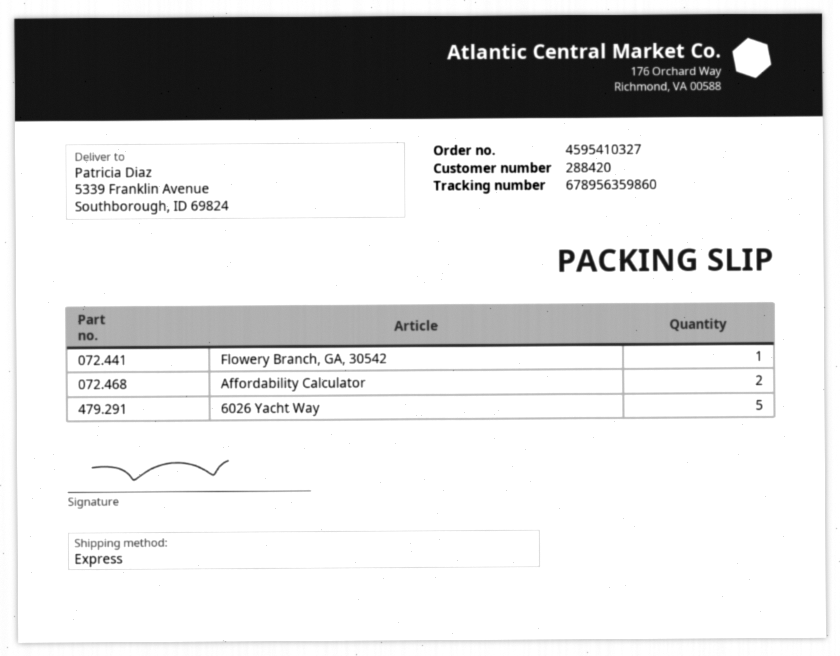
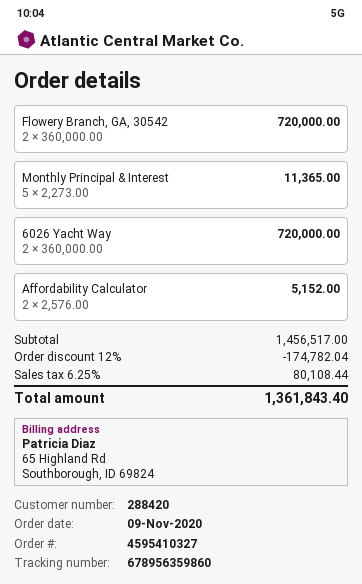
Flowery Branch, GA, 30542: 1 -> 2
6026 Yacht Way: 5 -> 2
Monthly Principal & Interest: none -> 5

